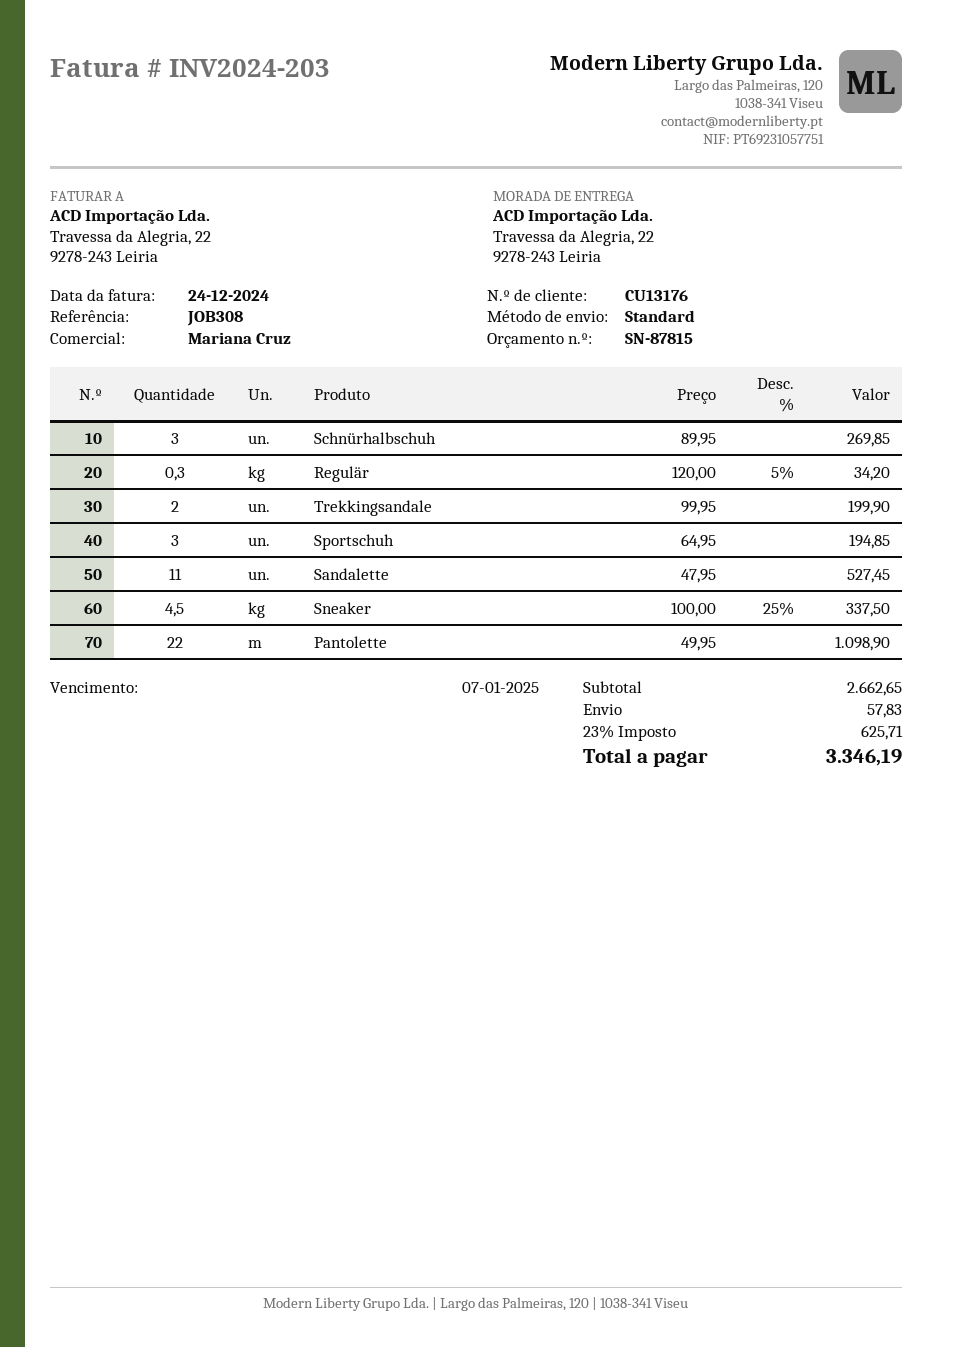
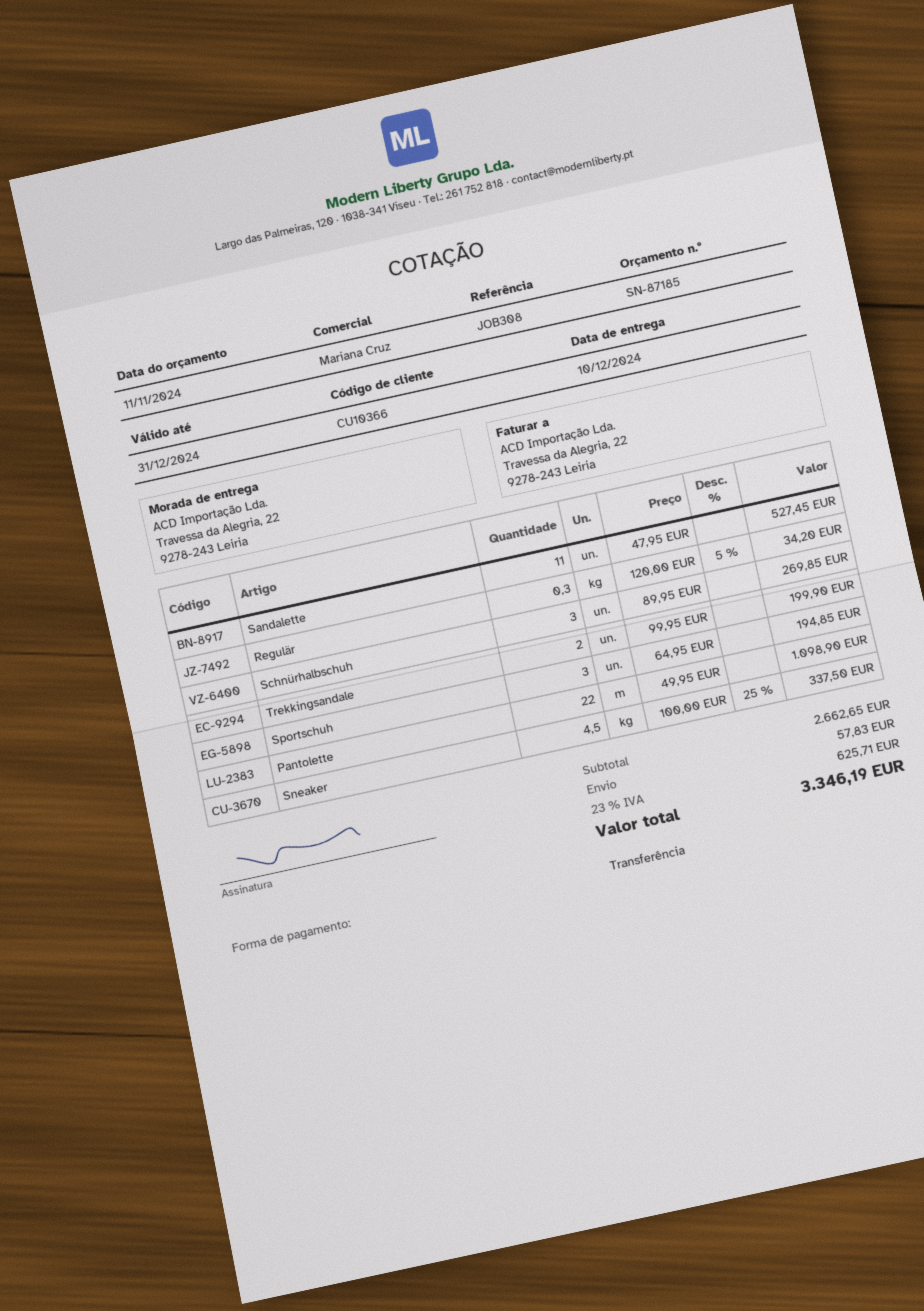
quote number: SN-87815 -> SN-87185
customer number: CU13176 -> CU10366

